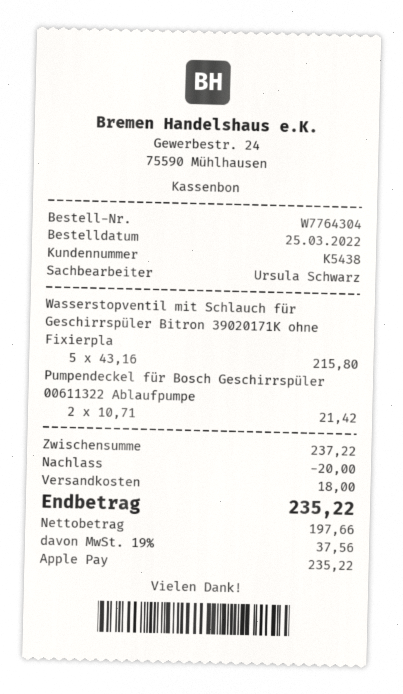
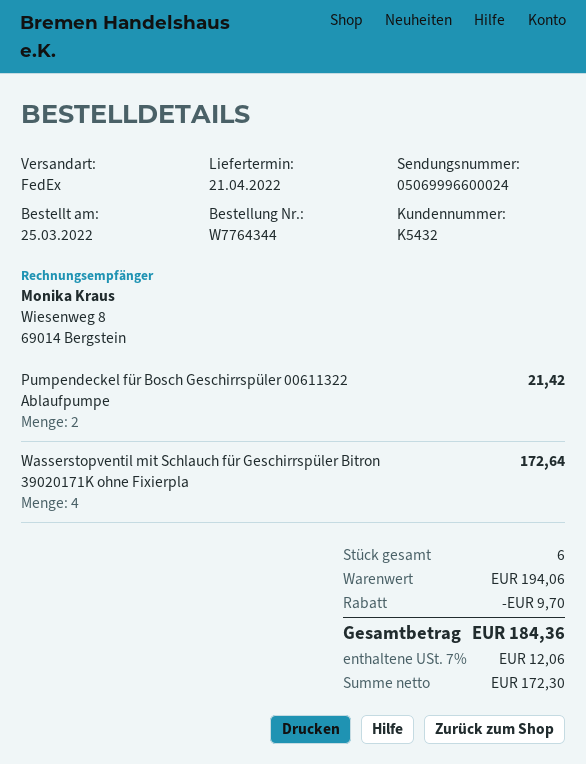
order number: W7764304 -> W7764344
customer number: K5438 -> K5432
Wasserstopventil mit Schlauch für Geschirrspüler Bitron 39020171K ohne Fixierpla: 5 for 215.80 -> 4 for 172.64
subtotal: 237.22 -> 194.06
discount: 20.00 -> 9.70
shipping: 18.00 -> none
net: 197.66 -> 172.30
tax: 19% = 37.56 -> 7% = 12.06
total: 235.22 -> 184.36

